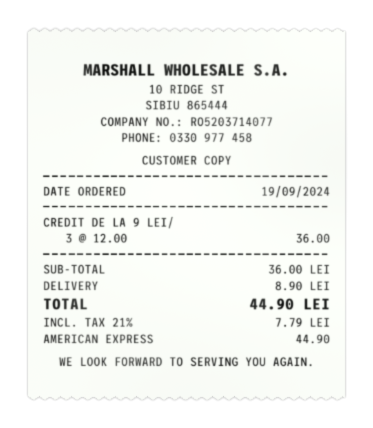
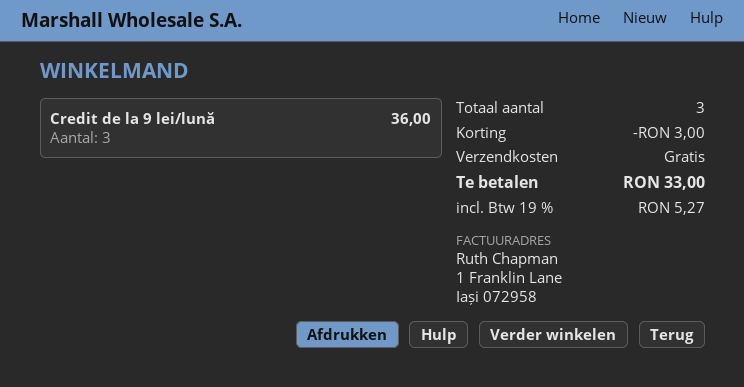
discount: none -> 3.00
shipping: 8.90 -> 0.00
tax: 21% = 7.79 -> 19% = 5.27
total: 44.90 -> 33.00

